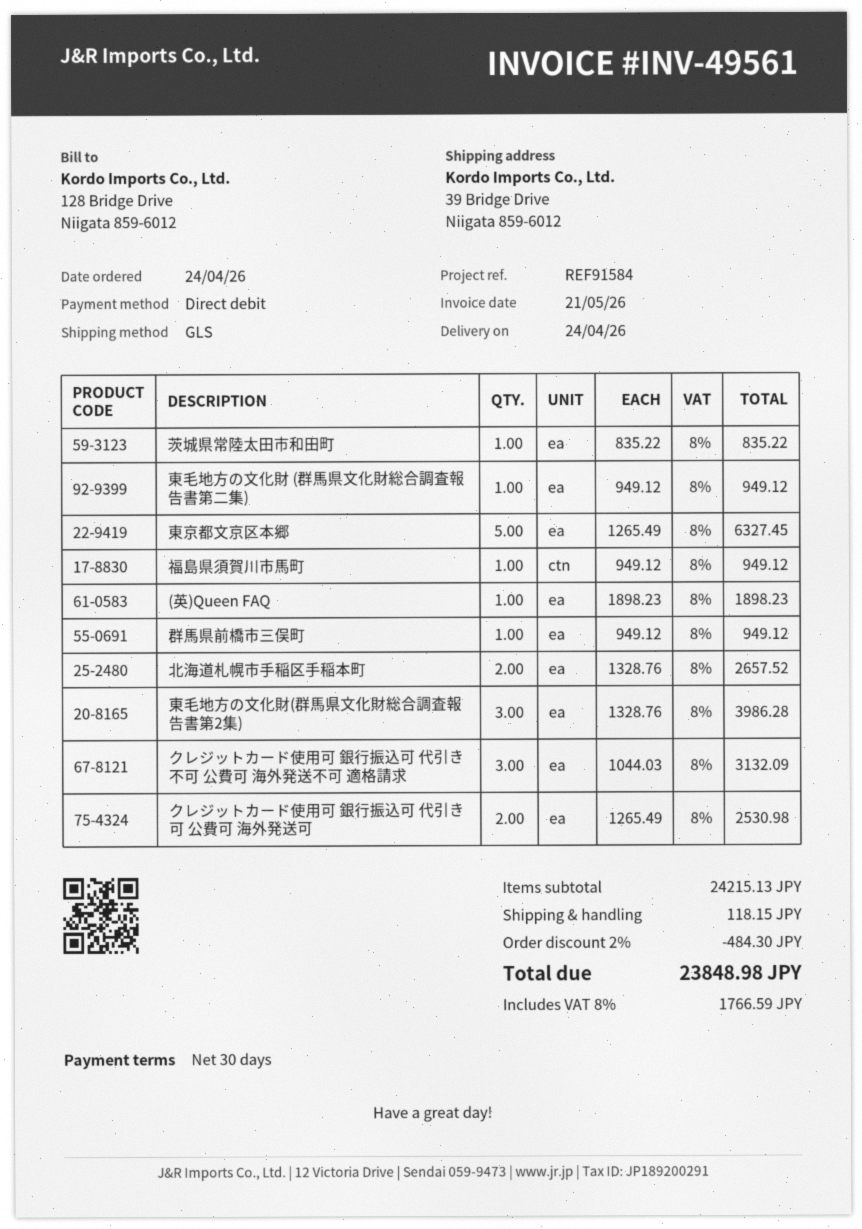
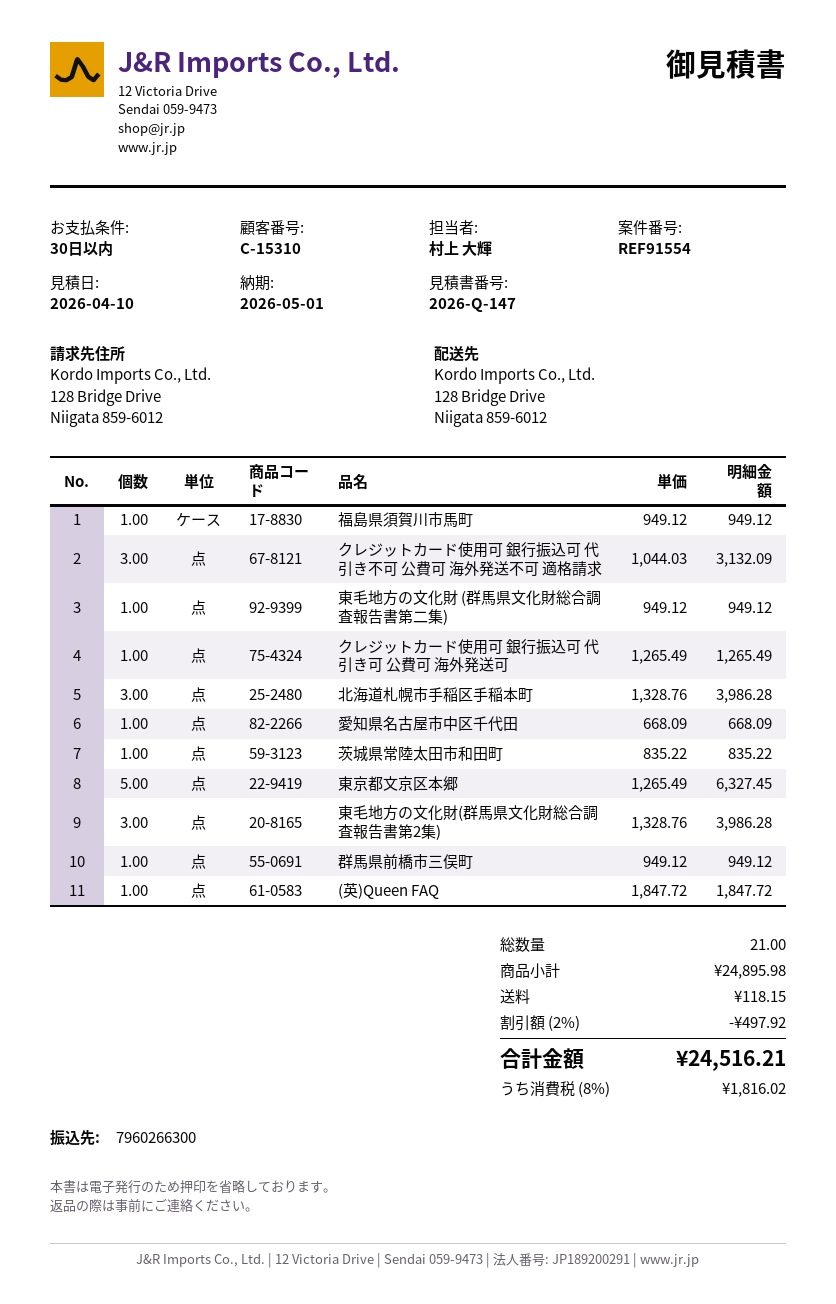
delivery date: 2026-04-24 -> 2026-05-01
reference: REF91584 -> REF91554
ship to: 39 Bridge Drive, Niigata 859-6012 -> 128 Bridge Drive, Niigata 859-6012
(英)Queen FAQ: 1 x 1898.23 = 1898.23 -> 1 x 1847.72 = 1847.72
北海道札幌市手稲区手稲本町: 2 x 1328.76 = 2657.52 -> 3 x 1328.76 = 3986.28
クレジットカード使用可 銀行振込可 代引き可 公費可 海外発送可: 2 x 1265.49 = 2530.98 -> 1 x 1265.49 = 1265.49
愛知県名古屋市中区千代田: none -> 1 x 668.09 = 668.09
subtotal: 24215.13 -> 24895.98
discount: 2% = 484.30 -> 2% = 497.92
tax: 8% = 1766.59 -> 8% = 1816.02
total: 23848.98 -> 24516.21

